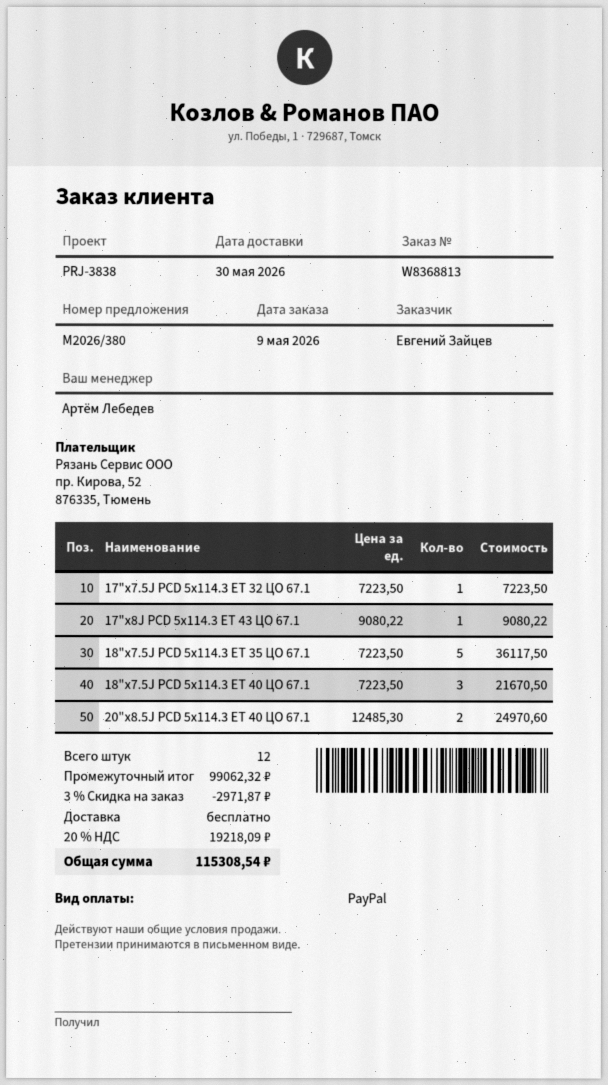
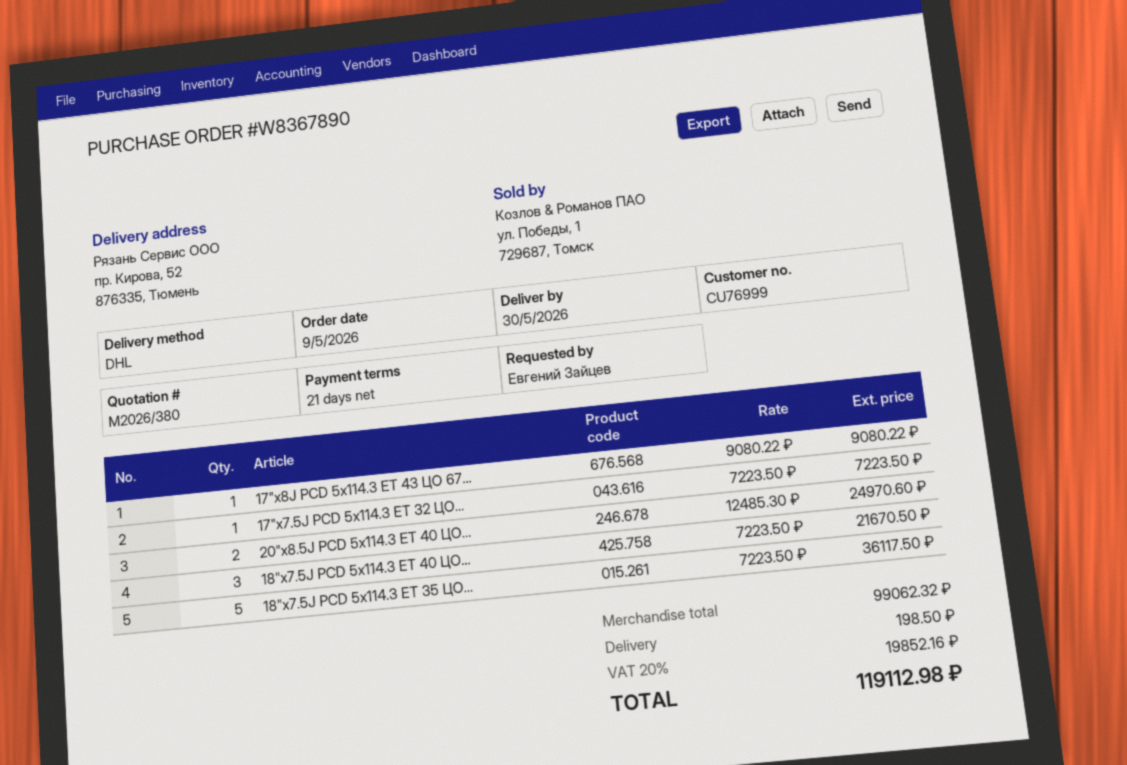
order number: W8368813 -> W8367890
discount: 3% = 2971.87 -> none
shipping: 0.00 -> 198.50
tax: 20% = 19218.09 -> 20% = 19852.16
total: 115308.54 -> 119112.98

